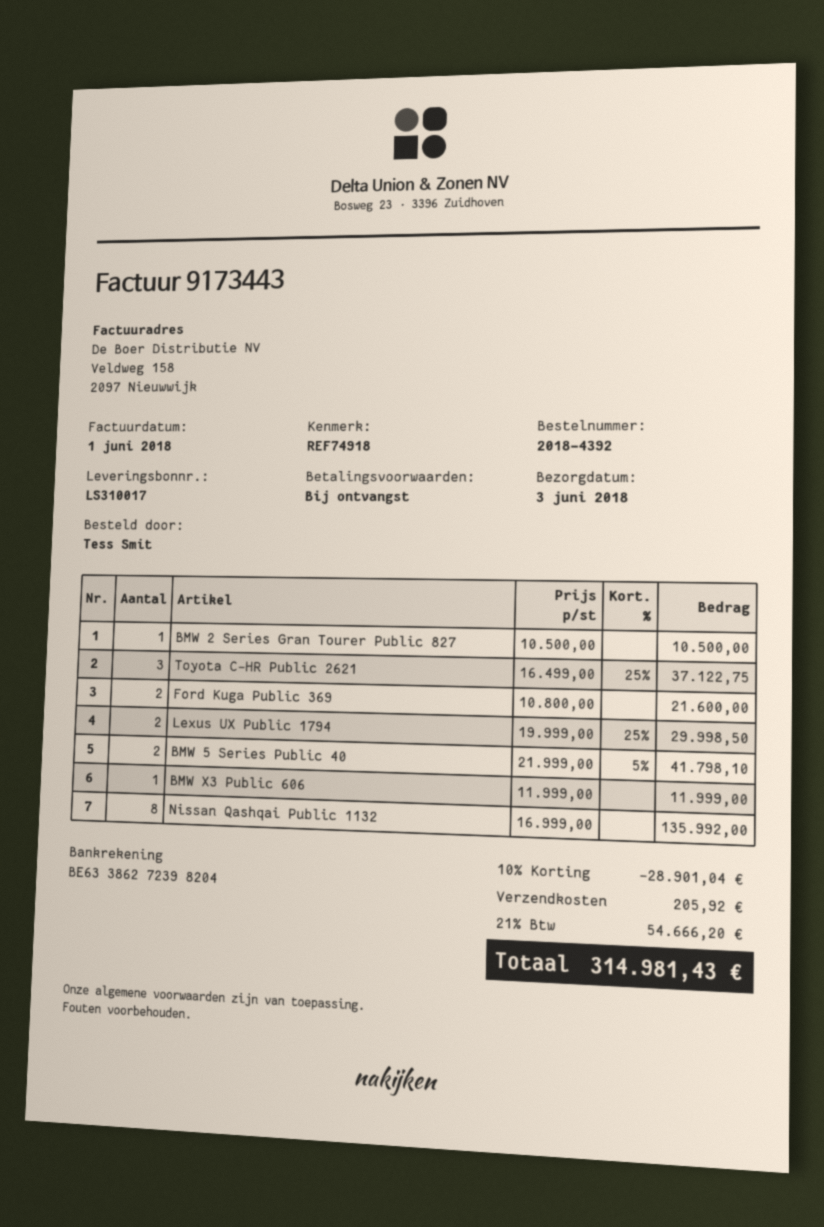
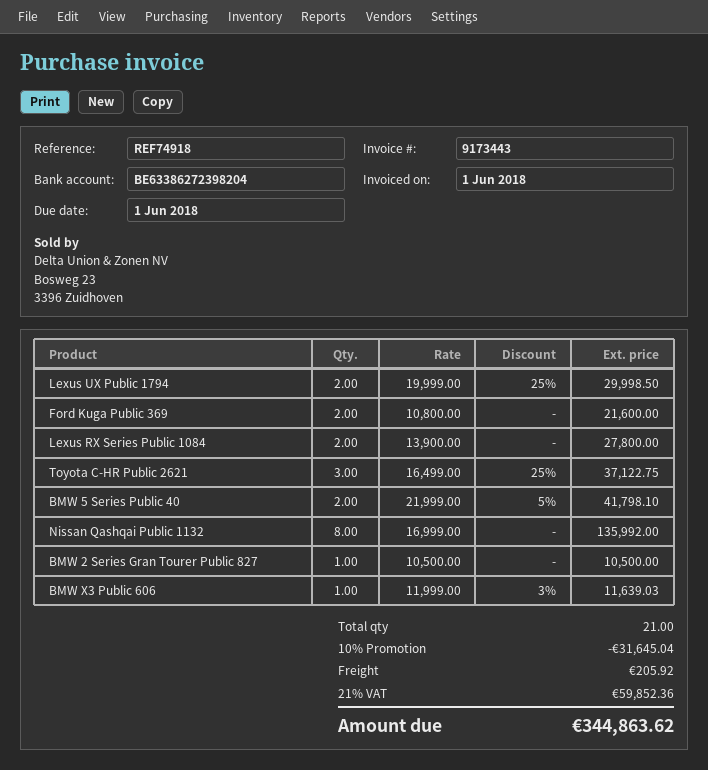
BMW X3 Public 606: 1 x 11999.00 = 11999.00 -> 1 x 11999.00 - 3% = 11639.03
Lexus RX Series Public 1084: none -> 2 x 13900.00 = 27800.00
discount: 10% = 28901.04 -> 10% = 31645.04
tax: 21% = 54666.20 -> 21% = 59852.36
total: 314981.43 -> 344863.62

